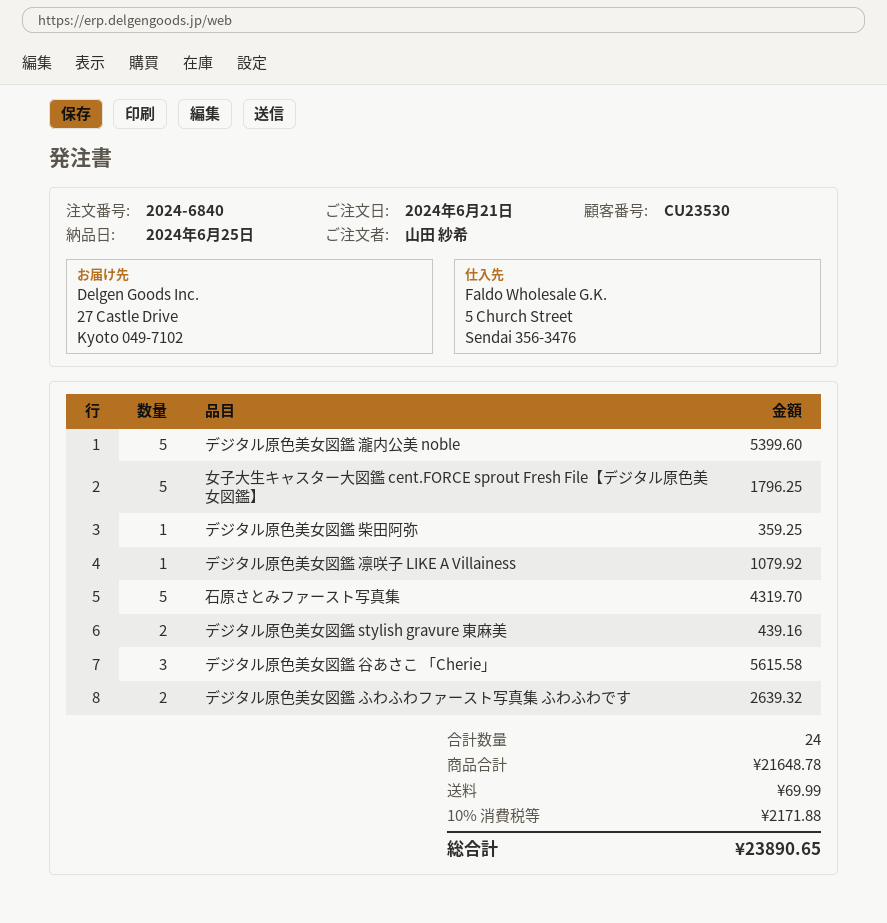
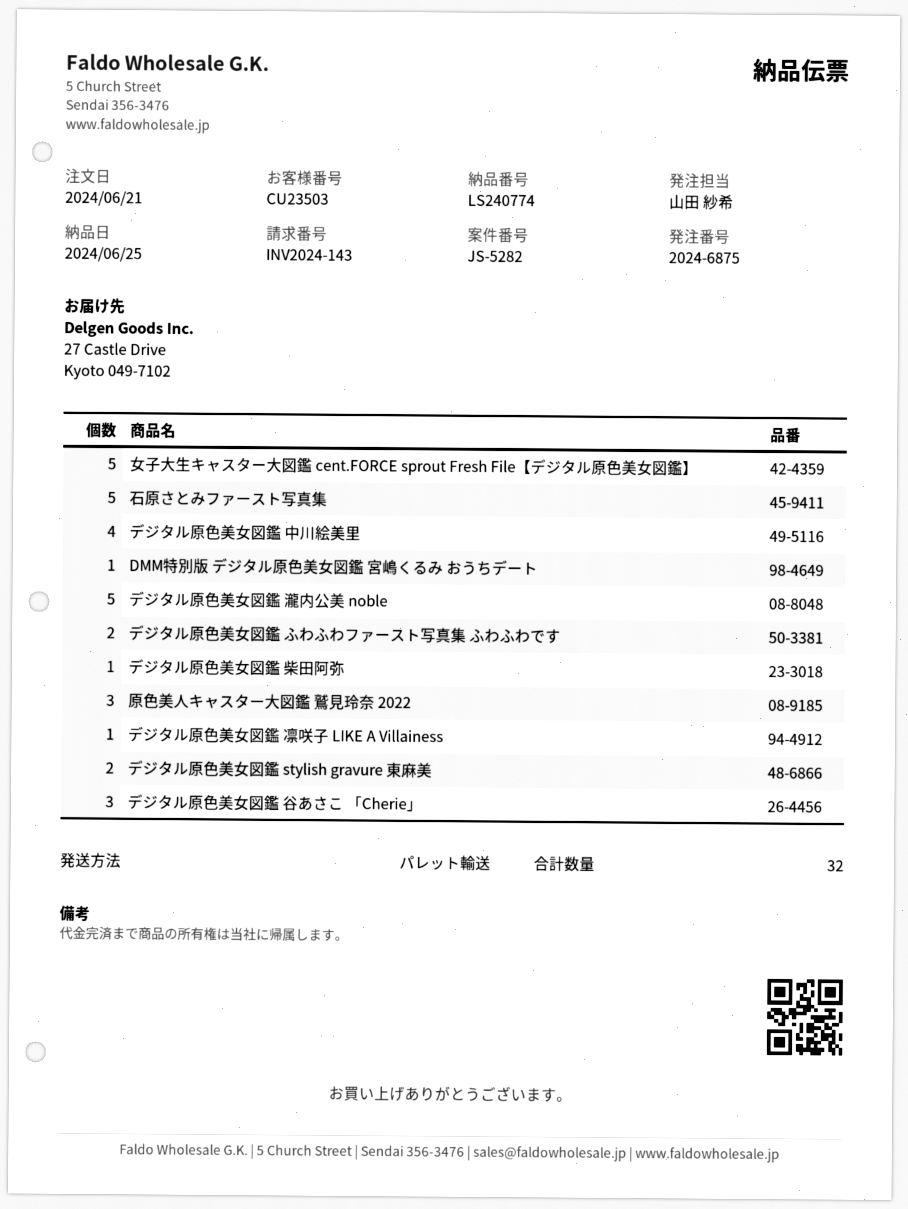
order number: 2024-6840 -> 2024-6875
customer number: CU23530 -> CU23503
デジタル原色美女図鑑 中川絵美里: none -> 4
DMM特別版 デジタル原色美女図鑑 宮嶋くるみ おうちデート: none -> 1
原色美人キャスター大図鑑 鷲見玲奈 2022: none -> 3
total quantity: 24 -> 32

